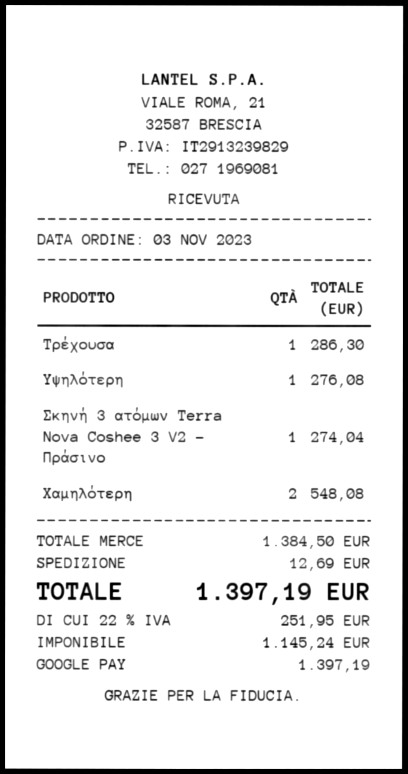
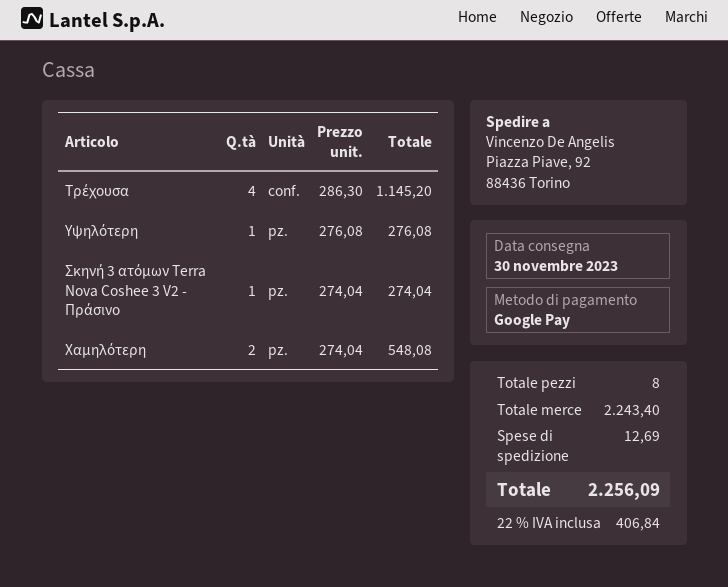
Τρέχουσα: 1 for 286.30 -> 4 for 1145.20
subtotal: 1384.50 -> 2243.40
tax: 22% = 251.95 -> 22% = 406.84
total: 1397.19 -> 2256.09

